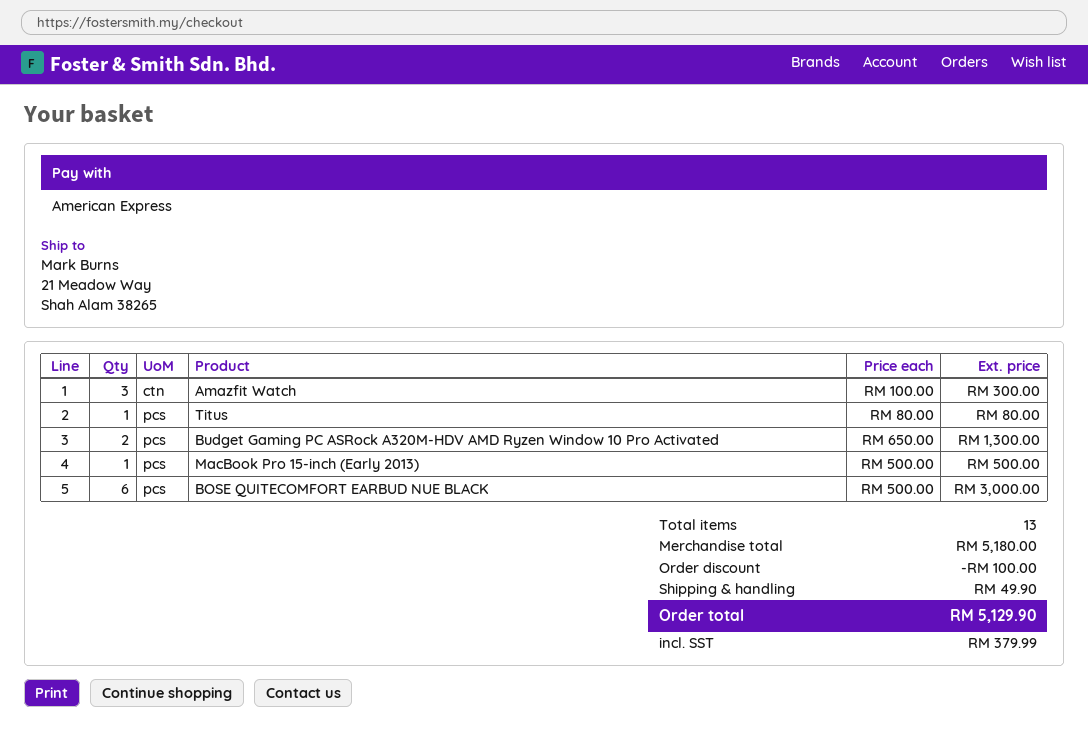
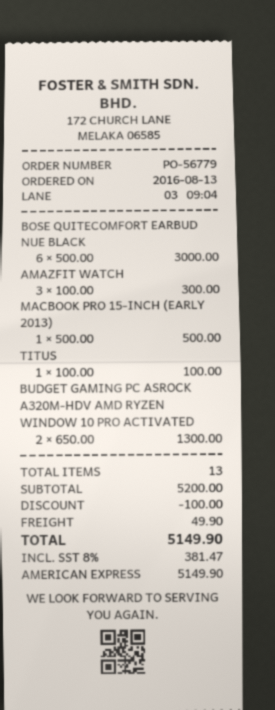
Titus: 1 x 80.00 = 80.00 -> 1 x 100.00 = 100.00
subtotal: 5180.00 -> 5200.00
tax: 379.99 -> 381.47
total: 5129.90 -> 5149.90

